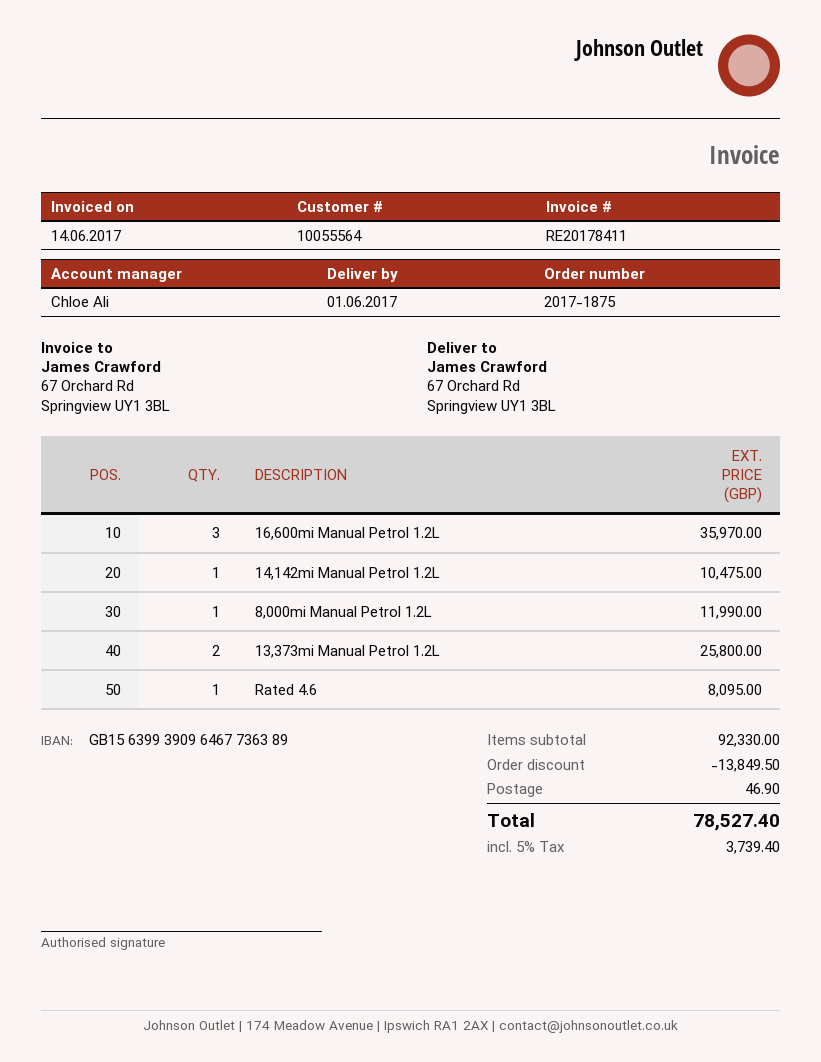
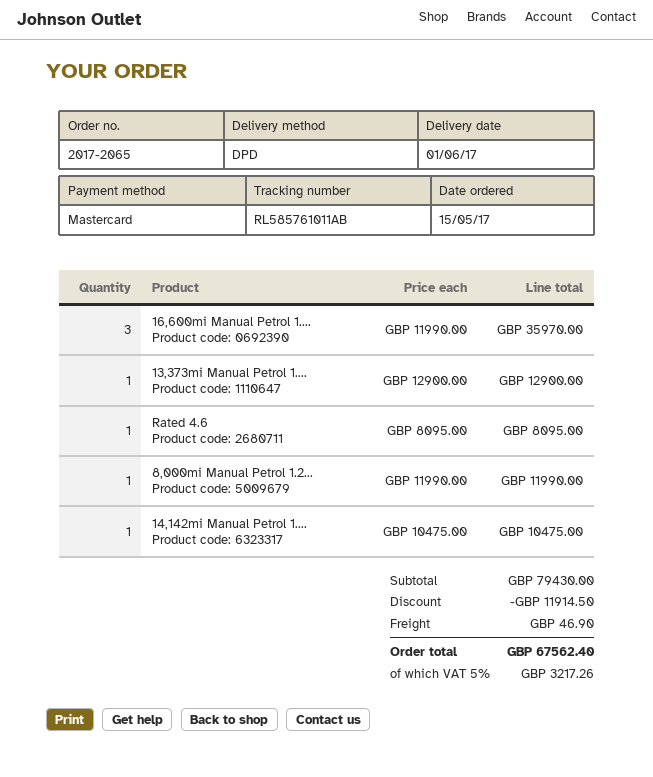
order number: 2017-1875 -> 2017-2065
13,373mi Manual Petrol 1.2L: 2 for 25800.00 -> 1 for 12900.00
subtotal: 92330.00 -> 79430.00
discount: 13849.50 -> 11914.50
tax: 5% = 3739.40 -> 5% = 3217.26
total: 78527.40 -> 67562.40

